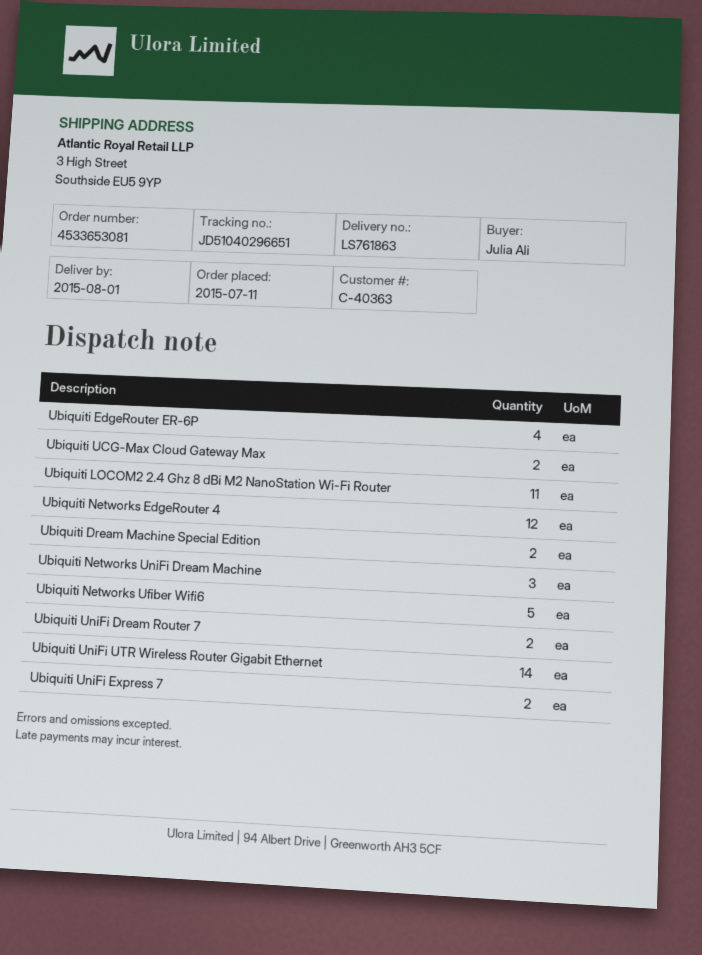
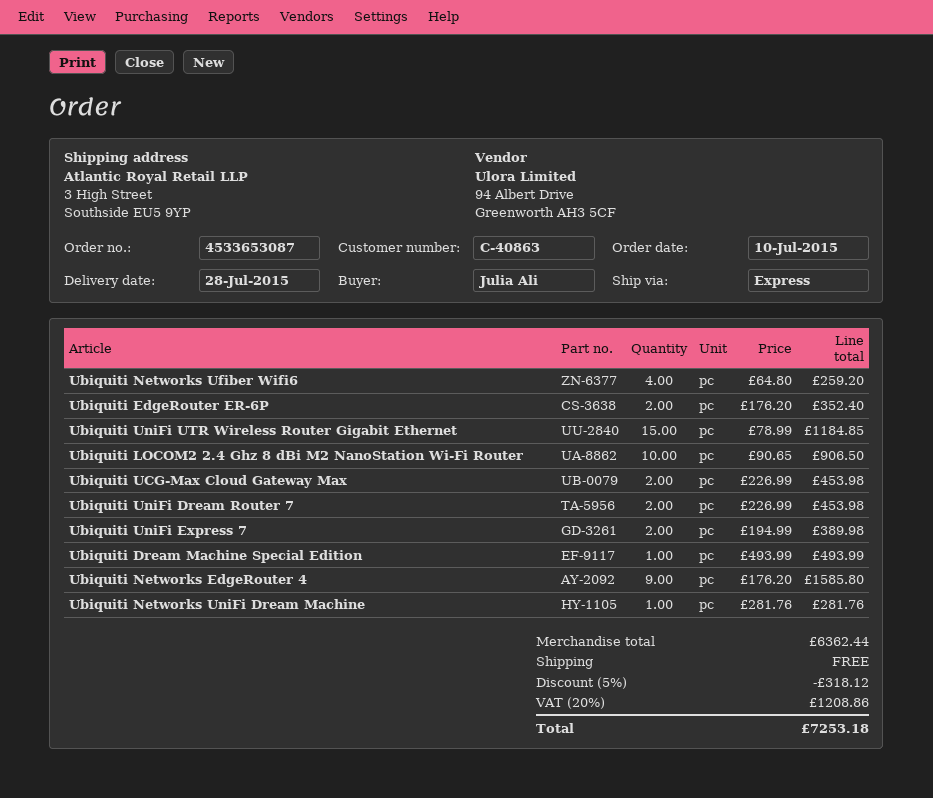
order number: 4533653081 -> 4533653087
order date: 2015-07-11 -> 2015-07-10
delivery date: 2015-08-01 -> 2015-07-28
customer number: C-40363 -> C-40863
Ubiquiti EdgeRouter ER-6P: 4 -> 2
Ubiquiti LOCOM2 2.4 Ghz 8 dBi M2 NanoStation Wi-Fi Router: 11 -> 10
Ubiquiti Networks EdgeRouter 4: 12 -> 9
Ubiquiti Dream Machine Special Edition: 2 -> 1
Ubiquiti Networks UniFi Dream Machine: 3 -> 1
Ubiquiti Networks Ufiber Wifi6: 5 -> 4
Ubiquiti UniFi UTR Wireless Router Gigabit Ethernet: 14 -> 15

